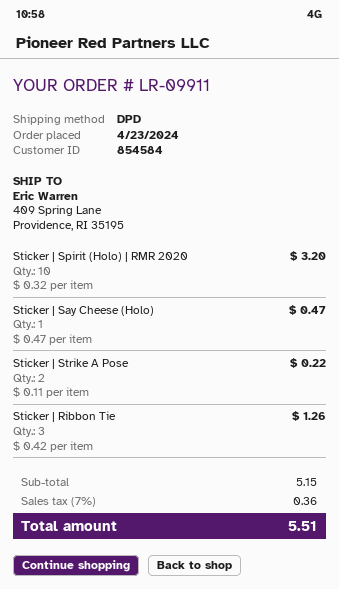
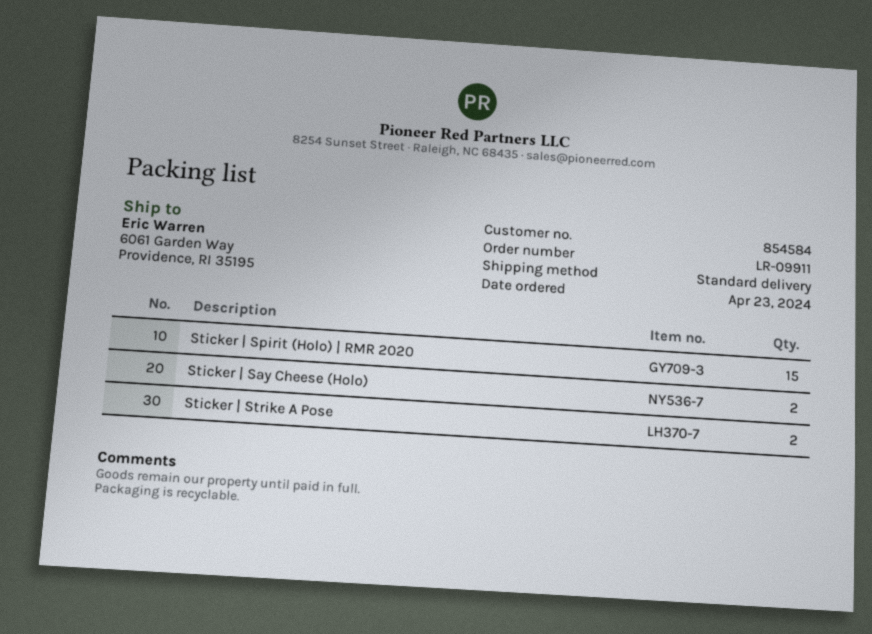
shipping method: DPD -> standard
ship to: 409 Spring Lane, Providence, RI 35195 -> 6061 Garden Way, Providence, RI 35195
Sticker | Spirit (Holo) | RMR 2020: 10 -> 15
Sticker | Say Cheese (Holo): 1 -> 2
Sticker | Ribbon Tie: 3 -> none

